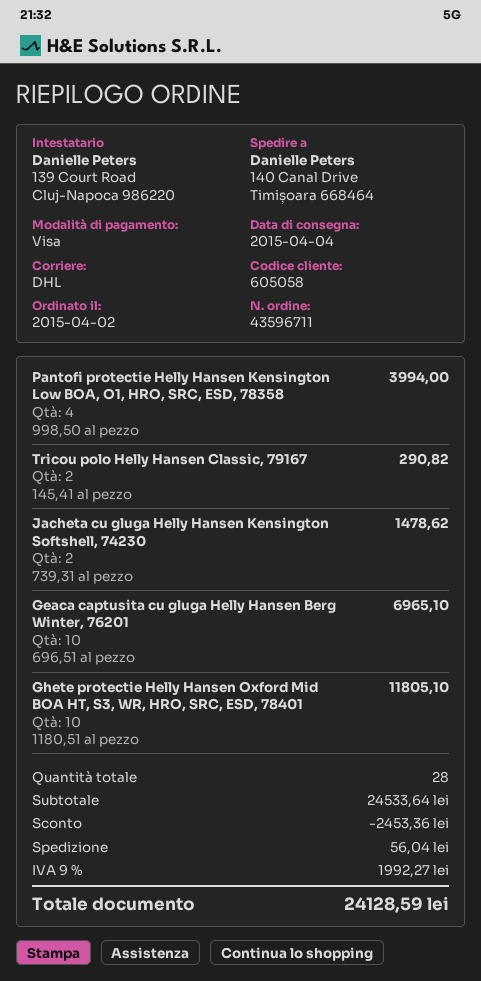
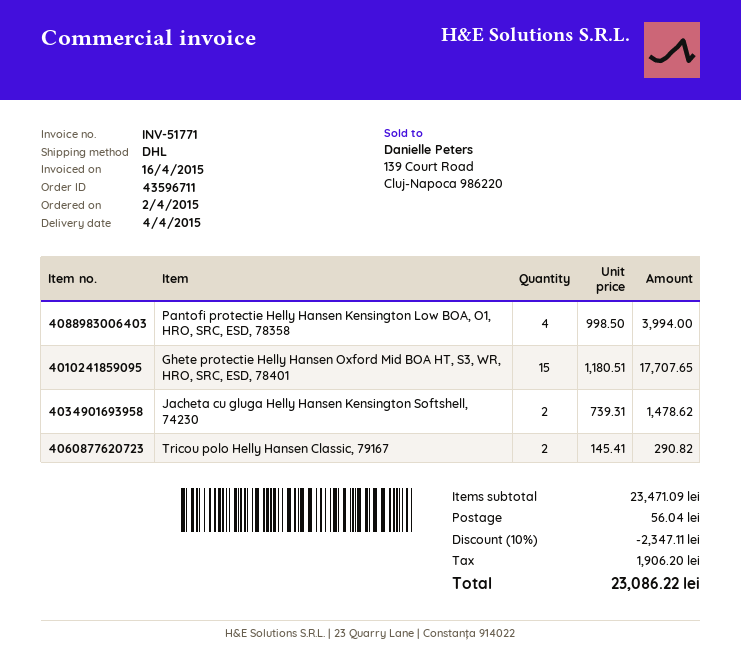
Geaca captusita cu gluga Helly Hansen Berg Winter, 76201: 10 x 696.51 = 6965.10 -> none
Ghete protectie Helly Hansen Oxford Mid BOA HT, S3, WR, HRO, SRC, ESD, 78401: 10 x 1180.51 = 11805.10 -> 15 x 1180.51 = 17707.65
subtotal: 24533.64 -> 23471.09
discount: 2453.36 -> 2347.11
tax: 1992.27 -> 1906.20
total: 24128.59 -> 23086.22

